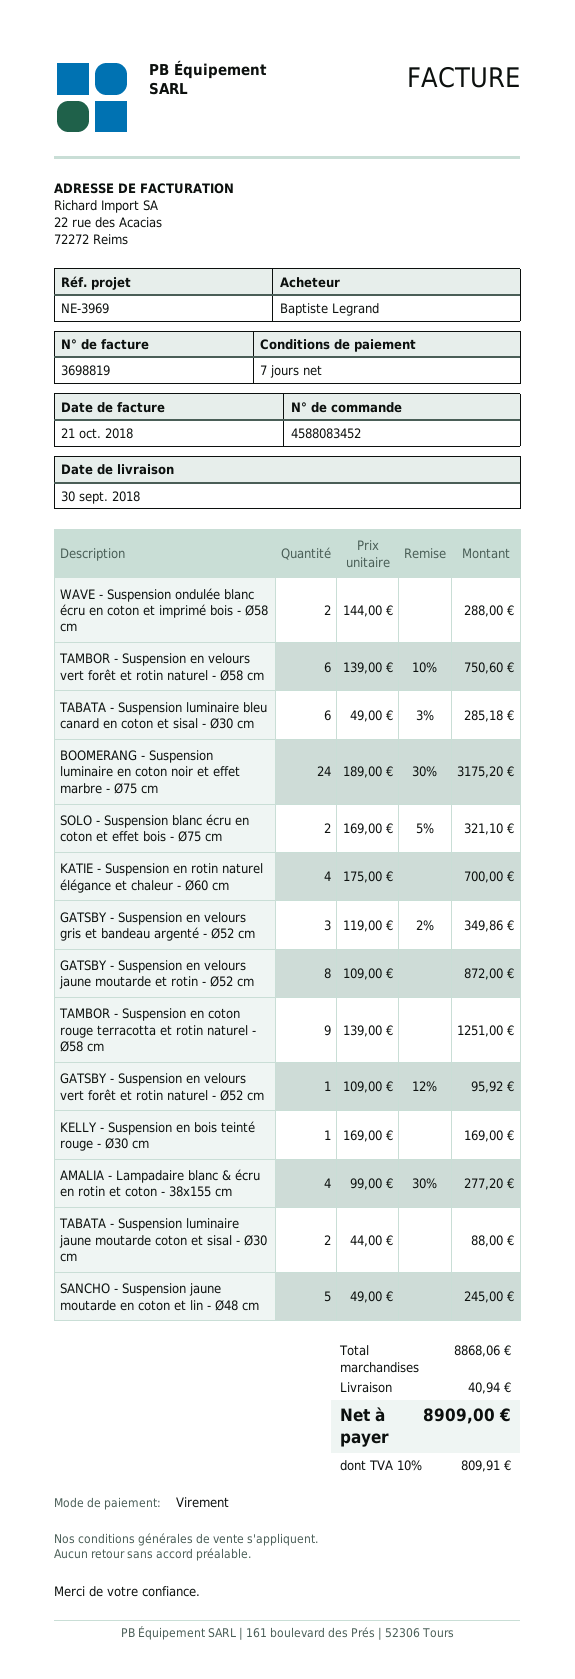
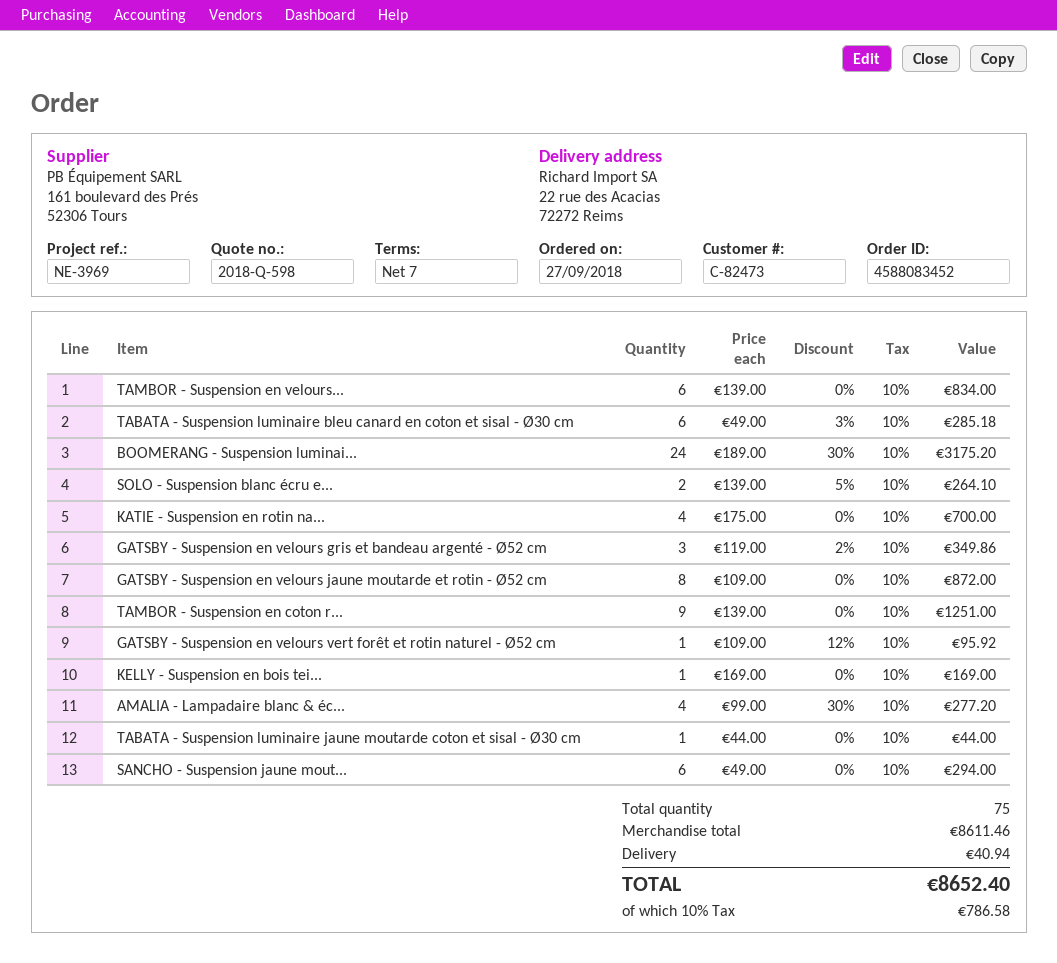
WAVE - Suspension ondulée blanc écru en coton et imprimé bois - Ø58 cm: 2 x 144.00 = 288.00 -> none
TAMBOR - Suspension en velours vert forêt et rotin naturel - Ø58 cm: 6 x 139.00 - 10% = 750.60 -> 6 x 139.00 = 834.00
SOLO - Suspension blanc écru en coton et effet bois - Ø75 cm: 2 x 169.00 - 5% = 321.10 -> 2 x 139.00 - 5% = 264.10
TABATA - Suspension luminaire jaune moutarde coton et sisal - Ø30 cm: 2 x 44.00 = 88.00 -> 1 x 44.00 = 44.00
SANCHO - Suspension jaune moutarde en coton et lin - Ø48 cm: 5 x 49.00 = 245.00 -> 6 x 49.00 = 294.00
subtotal: 8868.06 -> 8611.46
tax: 10% = 809.91 -> 10% = 786.58
total: 8909.00 -> 8652.40

